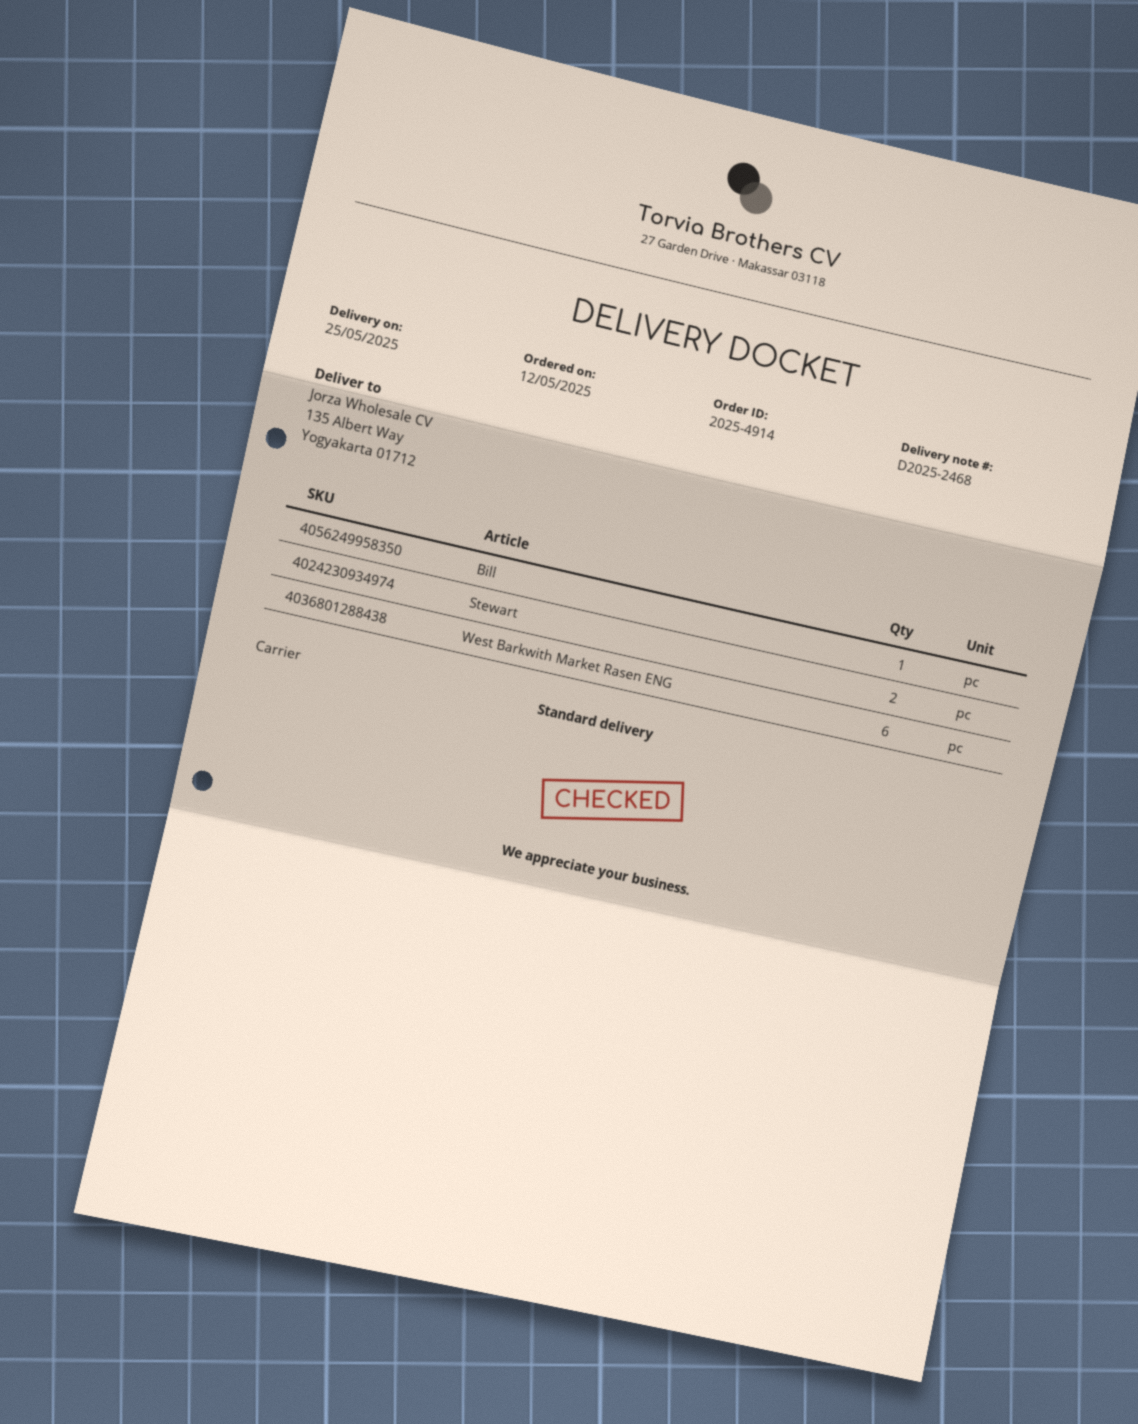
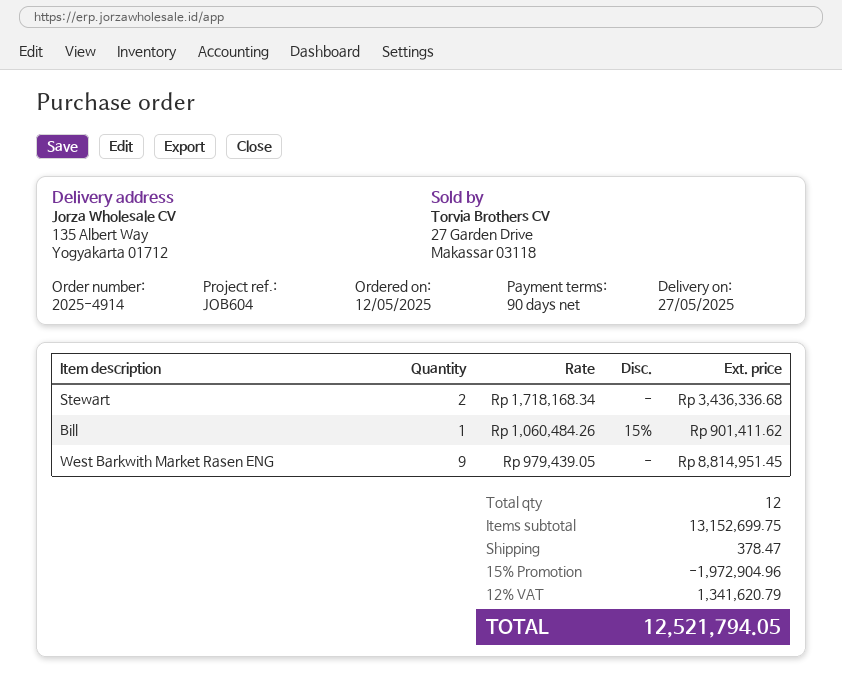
delivery date: 2025-05-25 -> 2025-05-27
West Barkwith Market Rasen ENG: 6 -> 9

